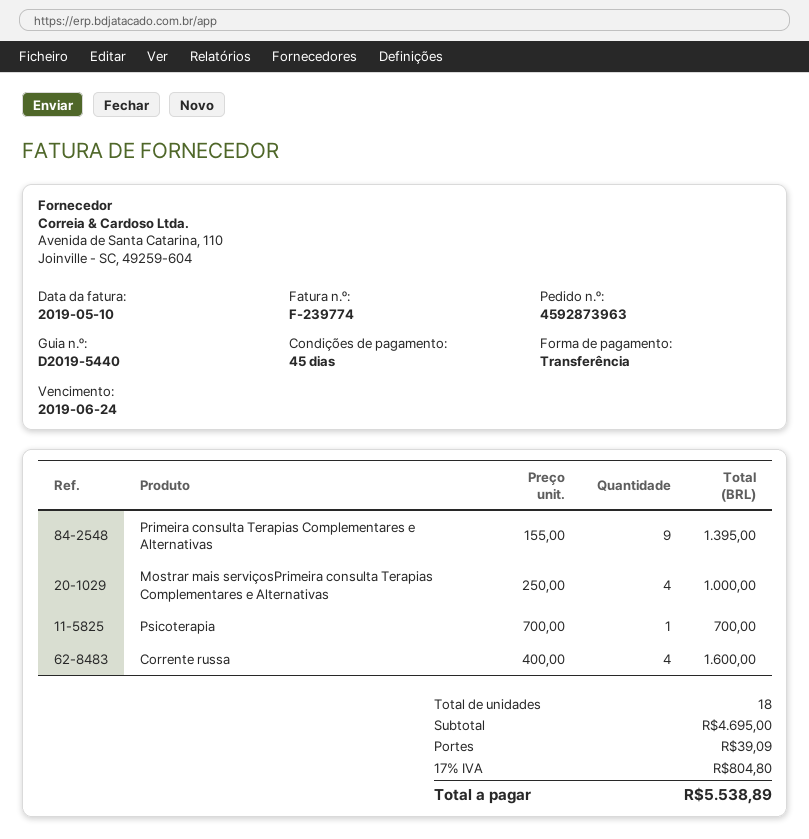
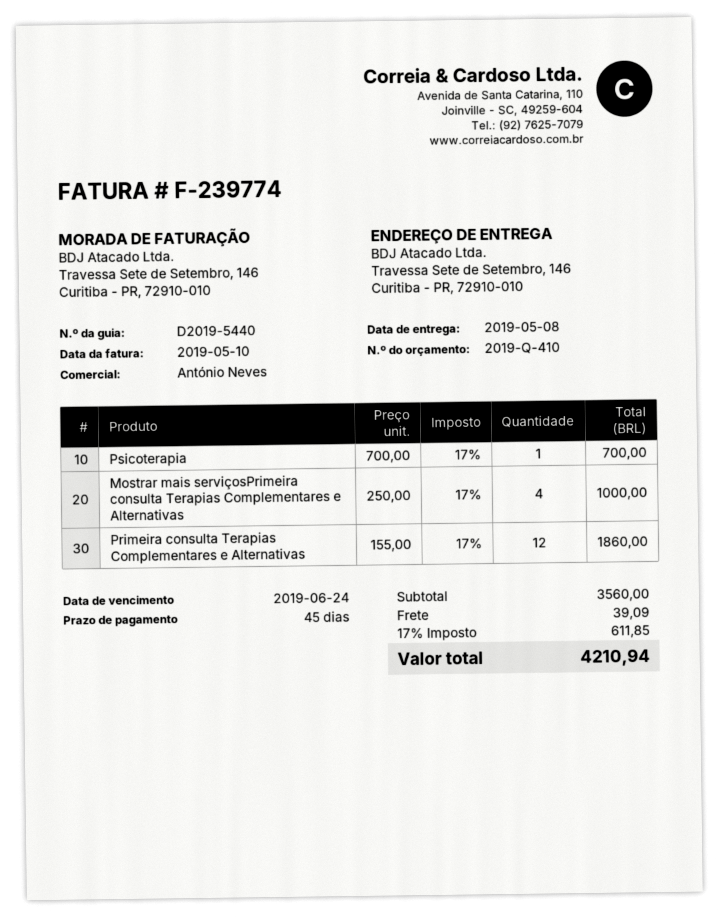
Primeira consulta Terapias Complementares e Alternativas: 9 x 155.00 = 1395.00 -> 12 x 155.00 = 1860.00
Corrente russa: 4 x 400.00 = 1600.00 -> none
subtotal: 4695.00 -> 3560.00
tax: 17% = 804.80 -> 17% = 611.85
total: 5538.89 -> 4210.94

